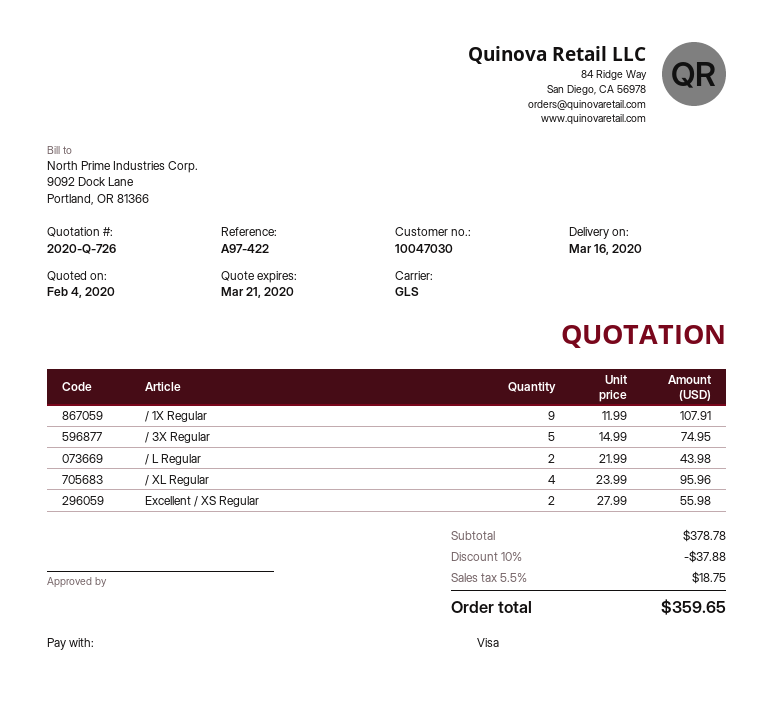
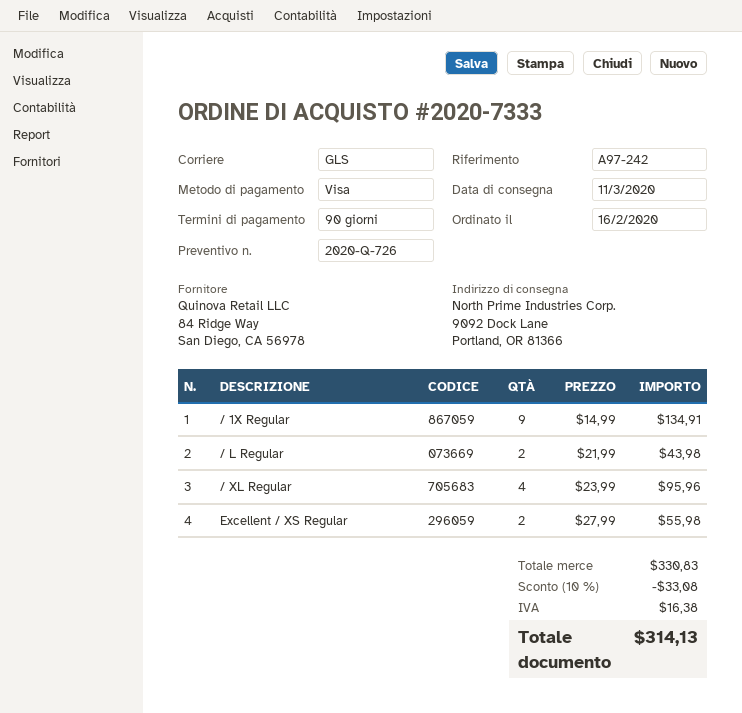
delivery date: 2020-03-16 -> 2020-03-11
reference: A97-422 -> A97-242
/ 1X Regular: 9 x 11.99 = 107.91 -> 9 x 14.99 = 134.91
/ 3X Regular: 5 x 14.99 = 74.95 -> none
subtotal: 378.78 -> 330.83
discount: 10% = 37.88 -> 10% = 33.08
tax: 18.75 -> 16.38
total: 359.65 -> 314.13

